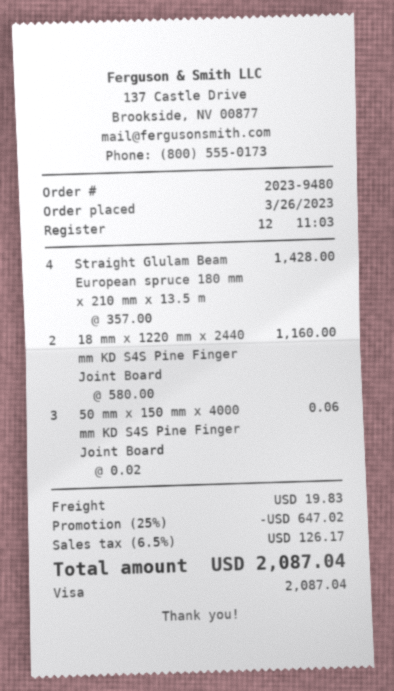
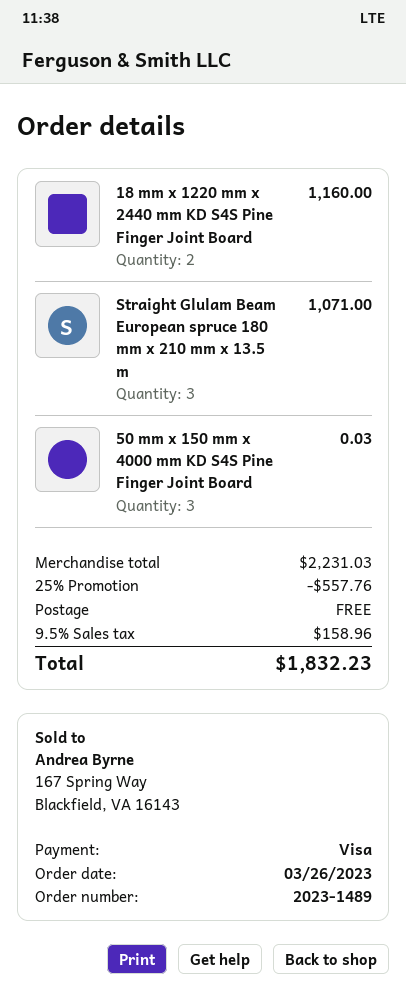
order number: 2023-9480 -> 2023-1489
Straight Glulam Beam European spruce 180 mm x 210 mm x 13.5 m: 4 for 1428.00 -> 3 for 1071.00
50 mm x 150 mm x 4000 mm KD S4S Pine Finger Joint Board: 3 for 0.06 -> 3 for 0.03
discount: 25% = 647.02 -> 25% = 557.76
shipping: 19.83 -> 0.00
tax: 6.5% = 126.17 -> 9.5% = 158.96
total: 2087.04 -> 1832.23

